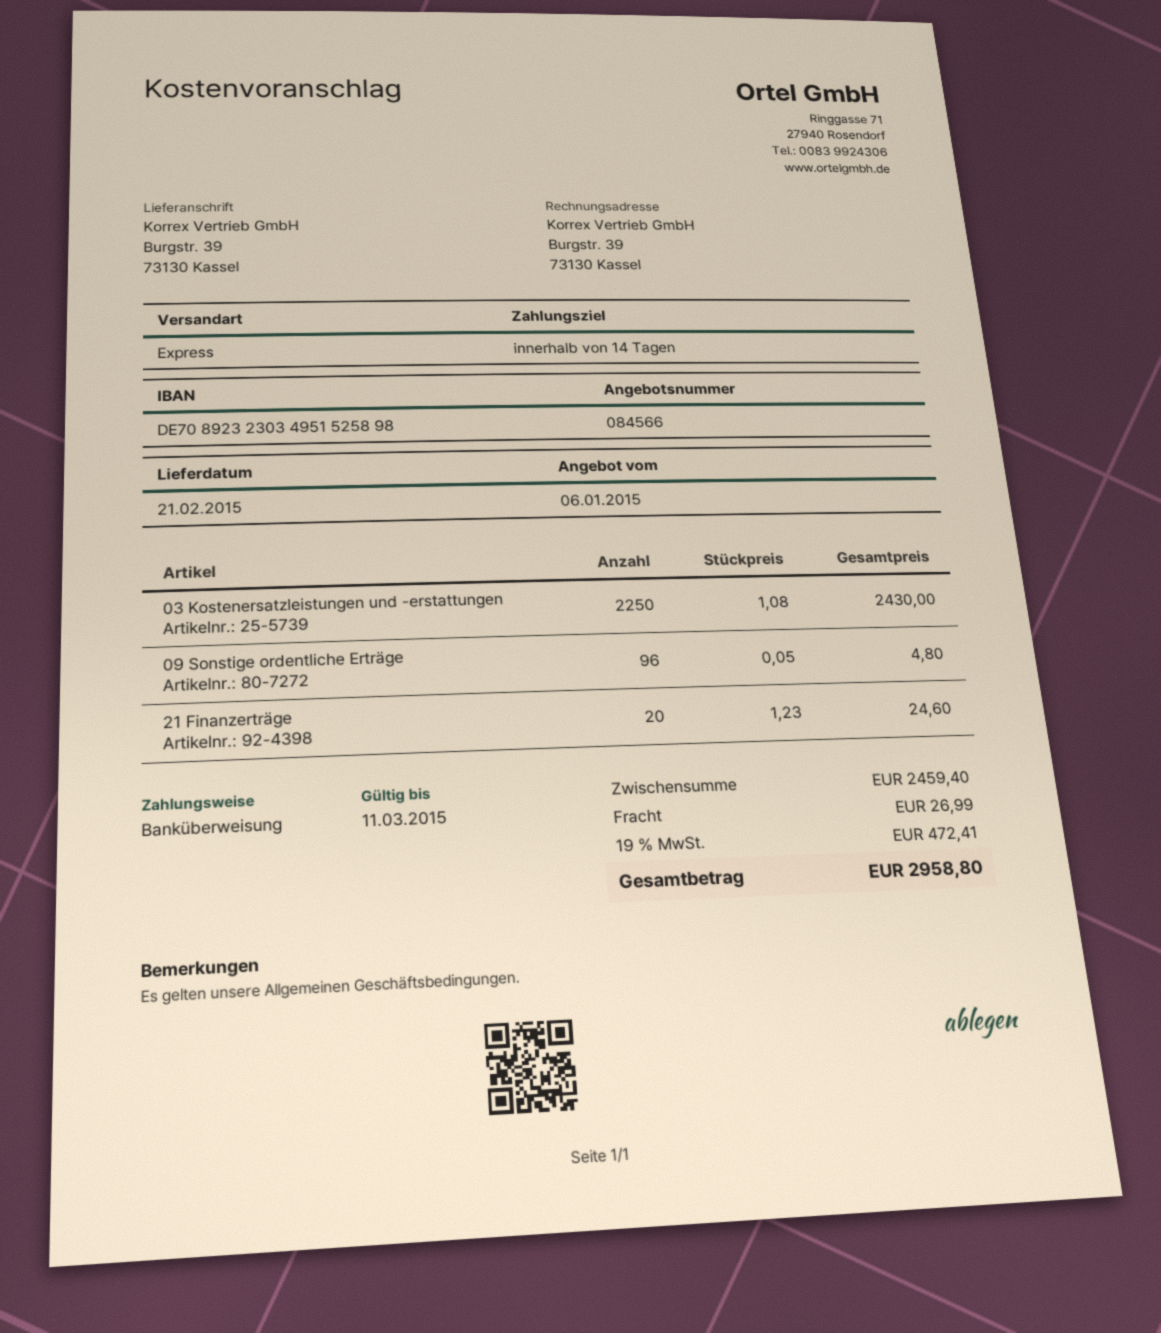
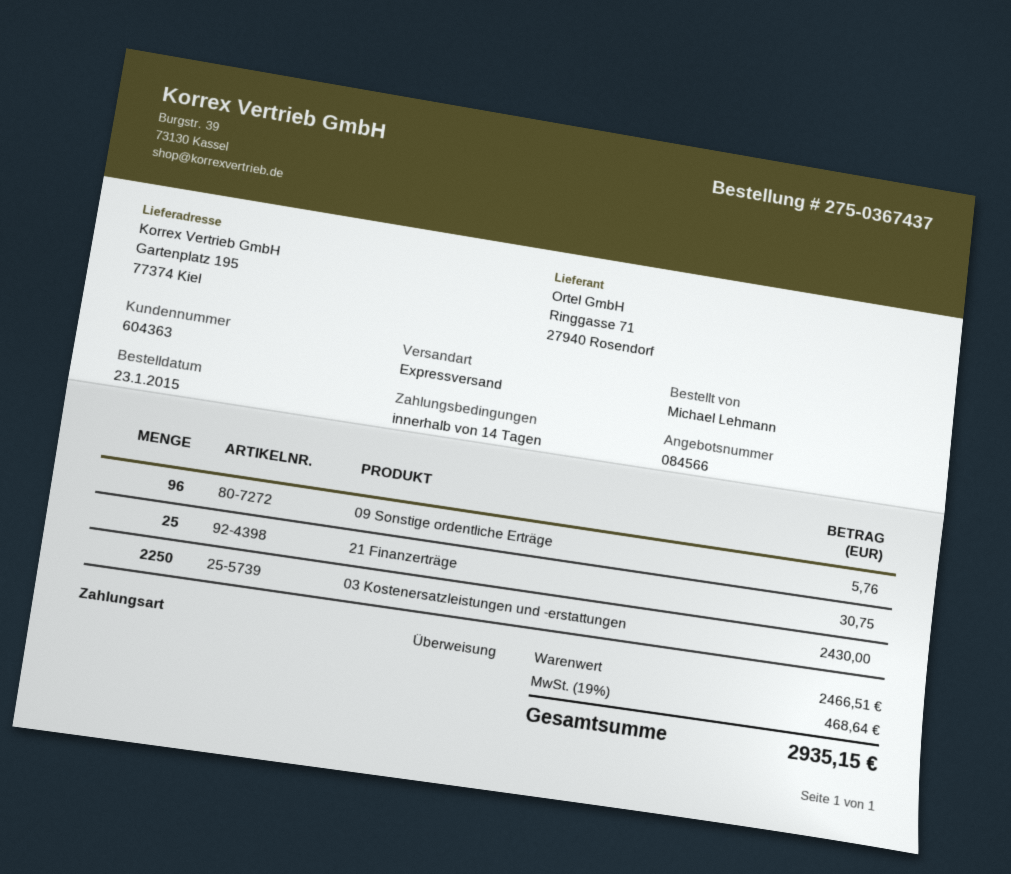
ship to: Burgstr. 39, 73130 Kassel -> Gartenplatz 195, 77374 Kiel
09 Sonstige ordentliche Erträge: 96 for 4.80 -> 96 for 5.76
21 Finanzerträge: 20 for 24.60 -> 25 for 30.75
subtotal: 2459.40 -> 2466.51
shipping: 26.99 -> none
tax: 19% = 472.41 -> 19% = 468.64
total: 2958.80 -> 2935.15

